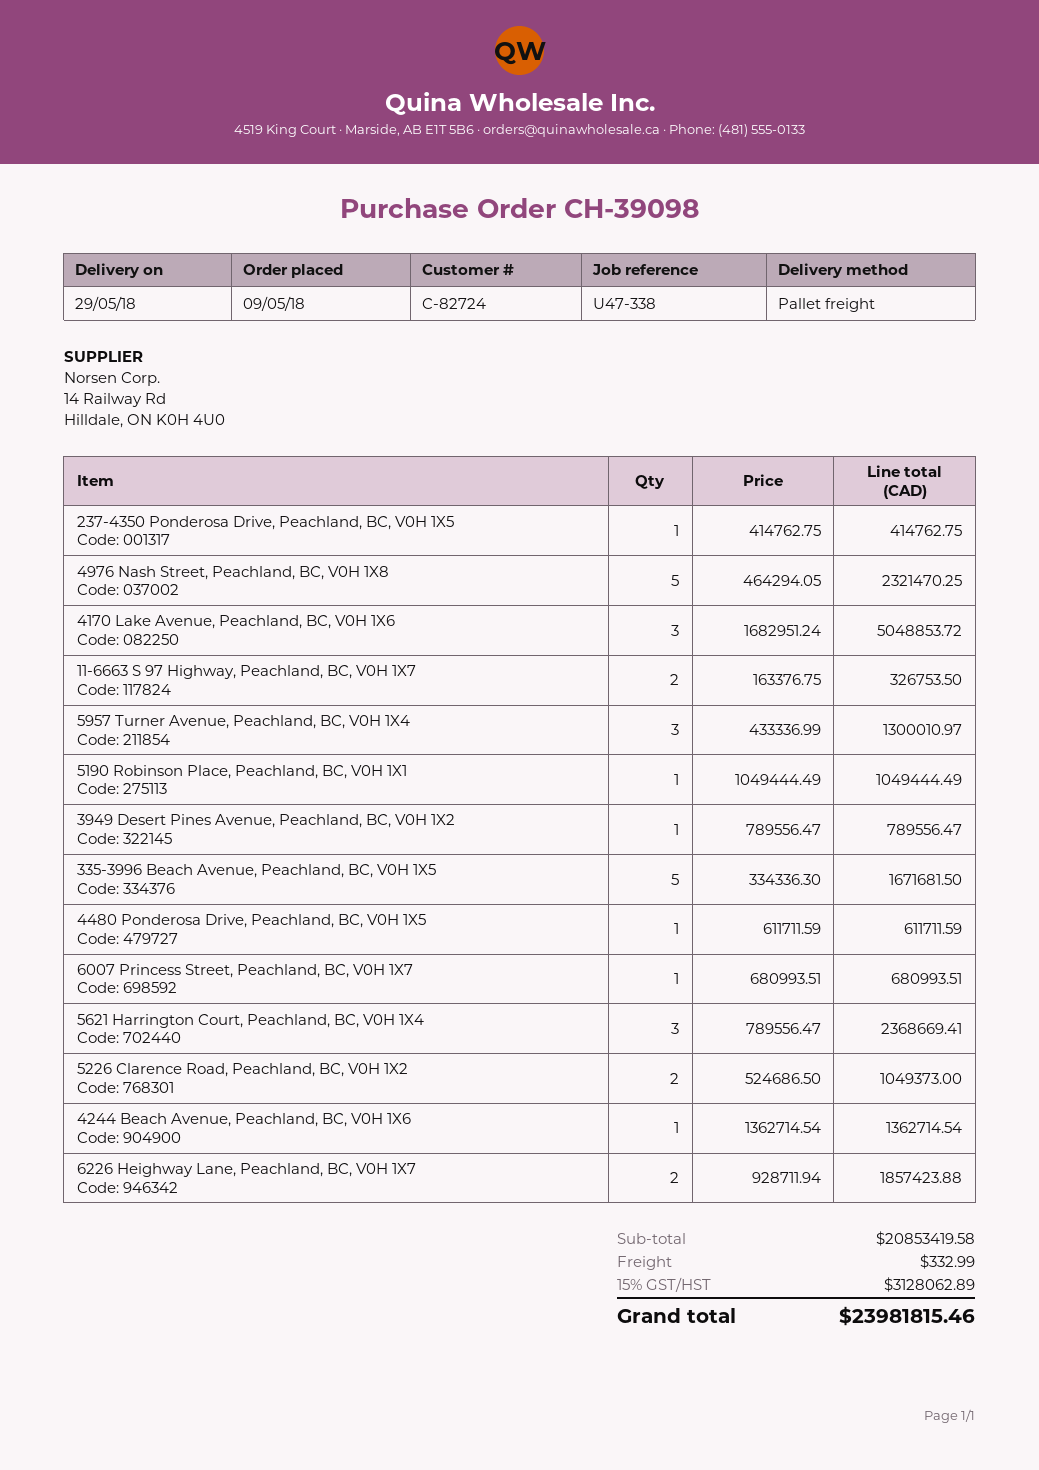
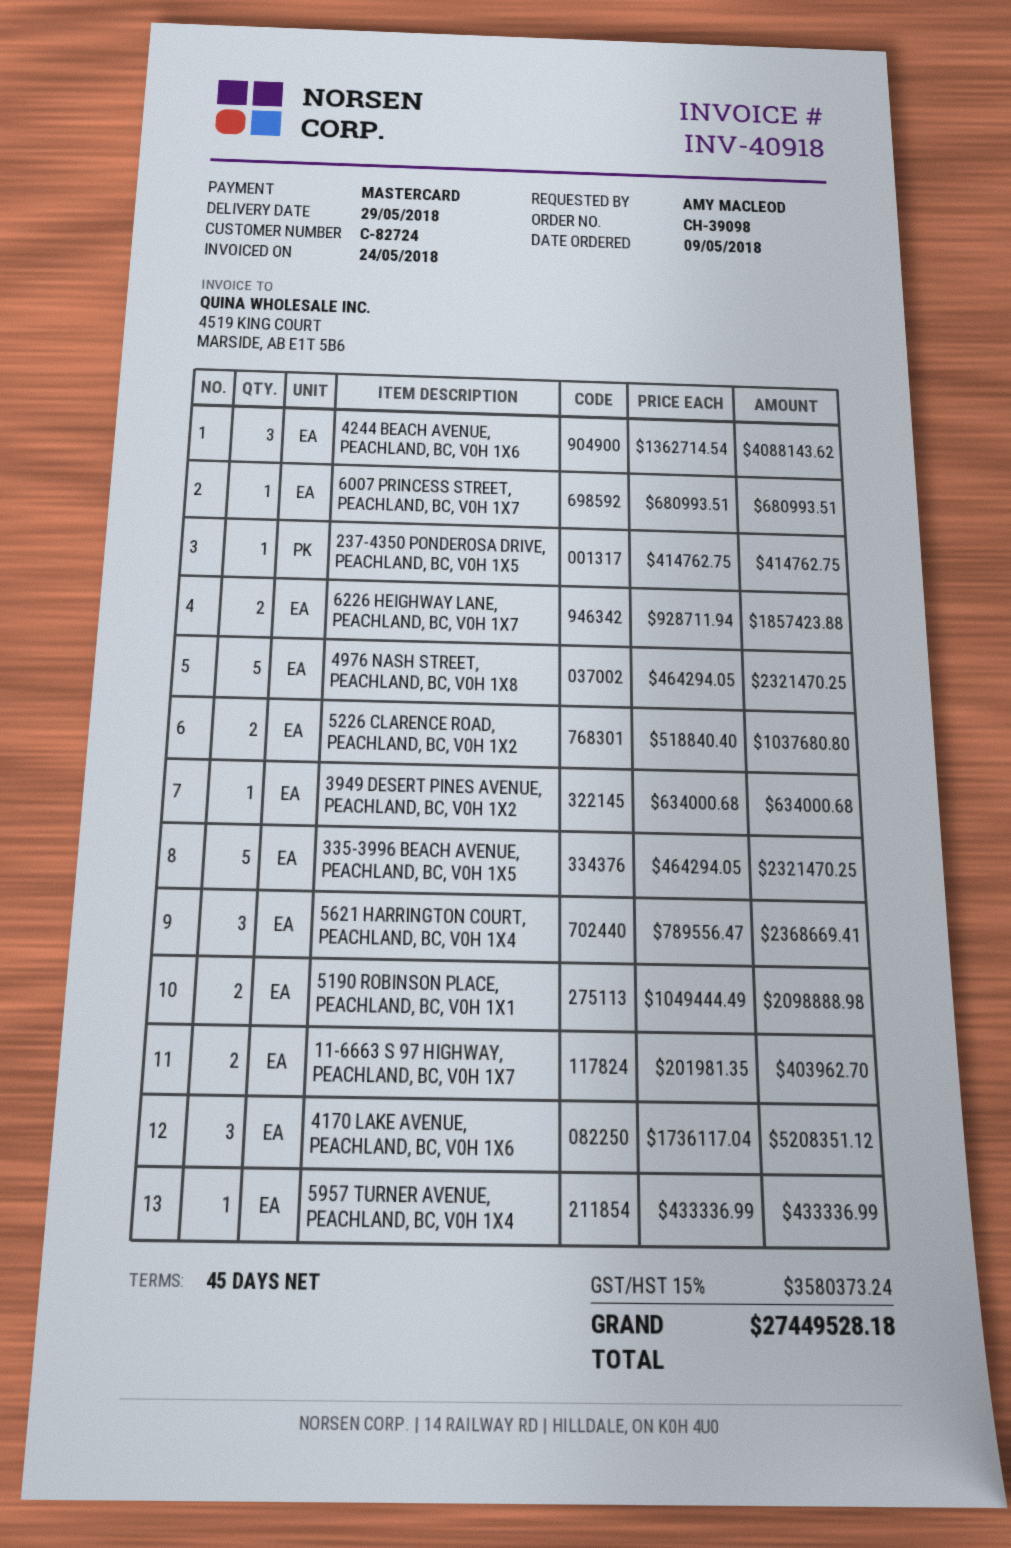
4170 Lake Avenue, Peachland, BC, V0H 1X6: 3 x 1682951.24 = 5048853.72 -> 3 x 1736117.04 = 5208351.12
11-6663 S 97 Highway, Peachland, BC, V0H 1X7: 2 x 163376.75 = 326753.50 -> 2 x 201981.35 = 403962.70
5957 Turner Avenue, Peachland, BC, V0H 1X4: 3 x 433336.99 = 1300010.97 -> 1 x 433336.99 = 433336.99
5190 Robinson Place, Peachland, BC, V0H 1X1: 1 x 1049444.49 = 1049444.49 -> 2 x 1049444.49 = 2098888.98
3949 Desert Pines Avenue, Peachland, BC, V0H 1X2: 1 x 789556.47 = 789556.47 -> 1 x 634000.68 = 634000.68
335-3996 Beach Avenue, Peachland, BC, V0H 1X5: 5 x 334336.30 = 1671681.50 -> 5 x 464294.05 = 2321470.25
4480 Ponderosa Drive, Peachland, BC, V0H 1X5: 1 x 611711.59 = 611711.59 -> none
5226 Clarence Road, Peachland, BC, V0H 1X2: 2 x 524686.50 = 1049373.00 -> 2 x 518840.40 = 1037680.80
4244 Beach Avenue, Peachland, BC, V0H 1X6: 1 x 1362714.54 = 1362714.54 -> 3 x 1362714.54 = 4088143.62
shipping: 332.99 -> none
tax: 15% = 3128062.89 -> 15% = 3580373.24
total: 23981815.46 -> 27449528.18

